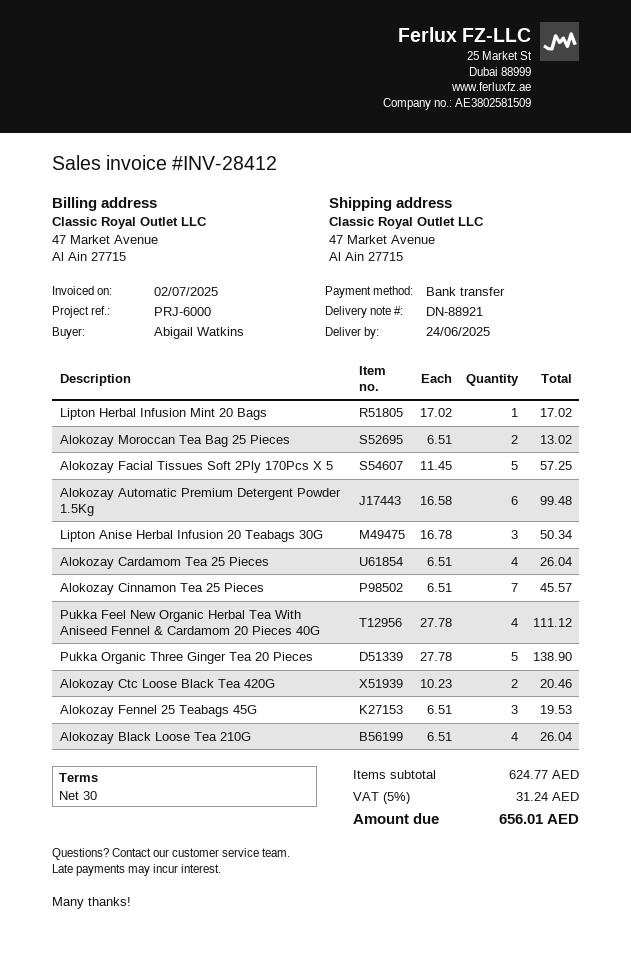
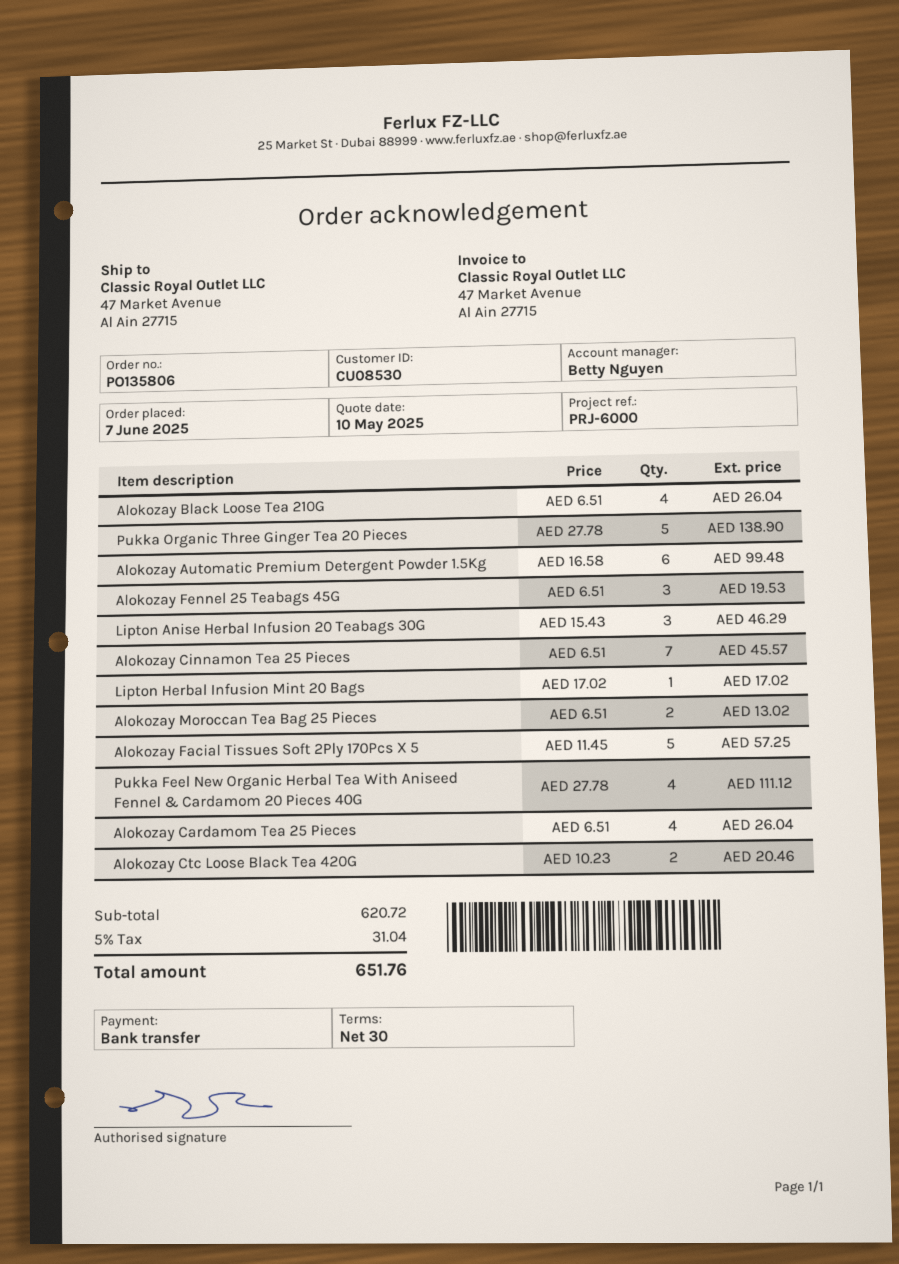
Lipton Anise Herbal Infusion 20 Teabags 30G: 3 x 16.78 = 50.34 -> 3 x 15.43 = 46.29
subtotal: 624.77 -> 620.72
tax: 5% = 31.24 -> 5% = 31.04
total: 656.01 -> 651.76

